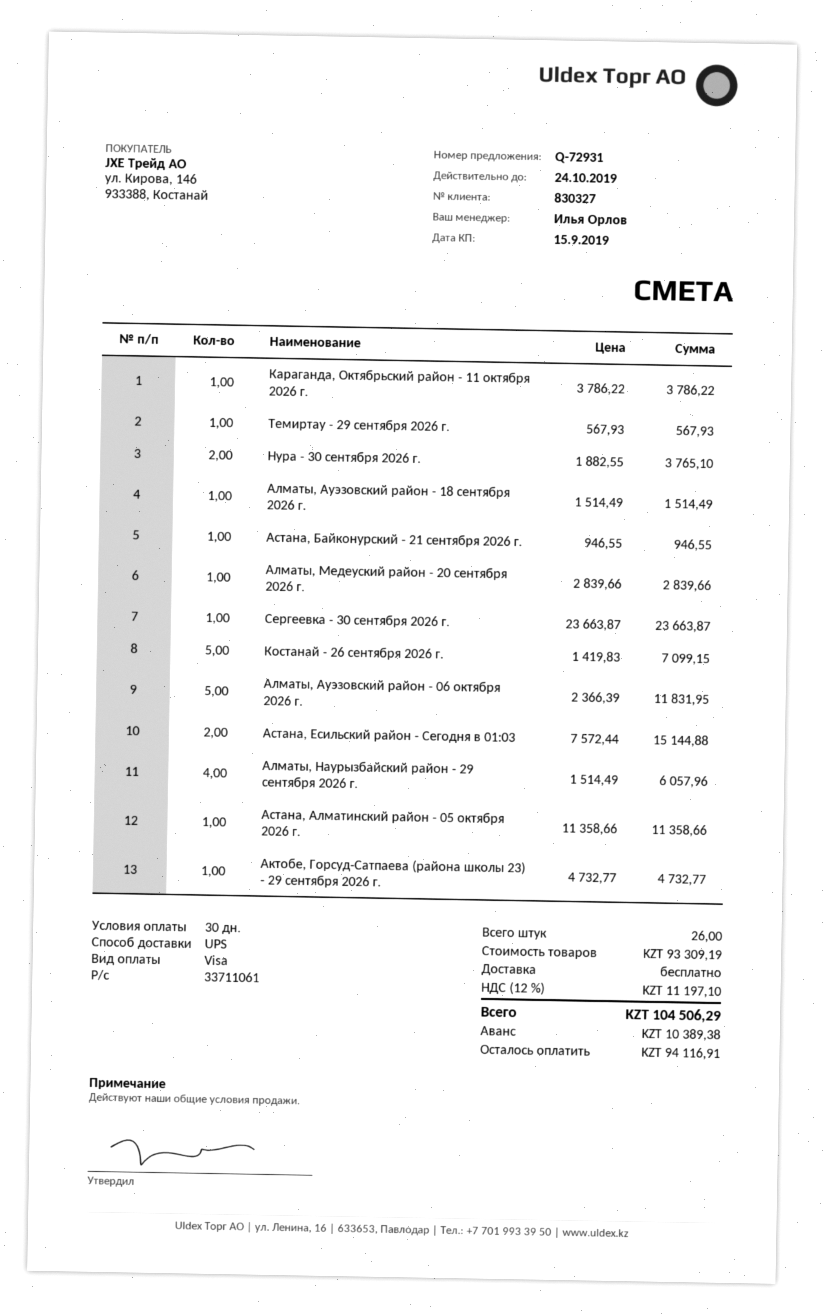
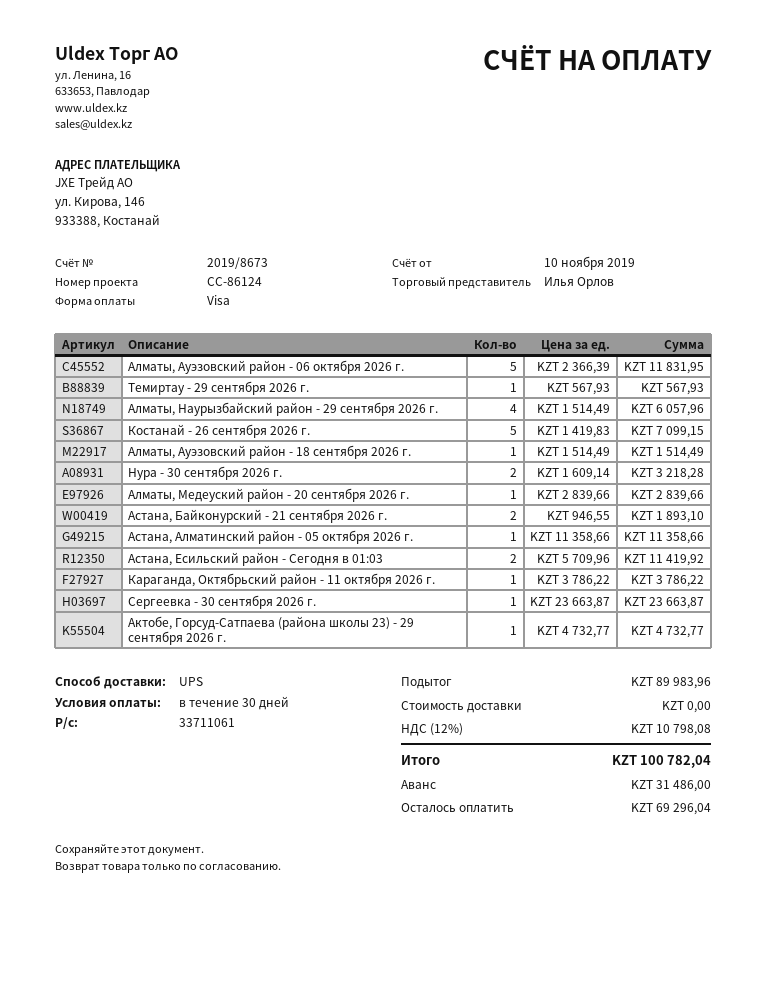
Нура - 30 сентября 2026 г.: 2 x 1882.55 = 3765.10 -> 2 x 1609.14 = 3218.28
Астана, Байконурский - 21 сентября 2026 г.: 1 x 946.55 = 946.55 -> 2 x 946.55 = 1893.10
Астана, Есильский район - Сегодня в 01:03: 2 x 7572.44 = 15144.88 -> 2 x 5709.96 = 11419.92
subtotal: 93309.19 -> 89983.96
tax: 12% = 11197.10 -> 12% = 10798.08
total: 104506.29 -> 100782.04
deposit: 10389.38 -> 31486.00
balance: 94116.91 -> 69296.04

